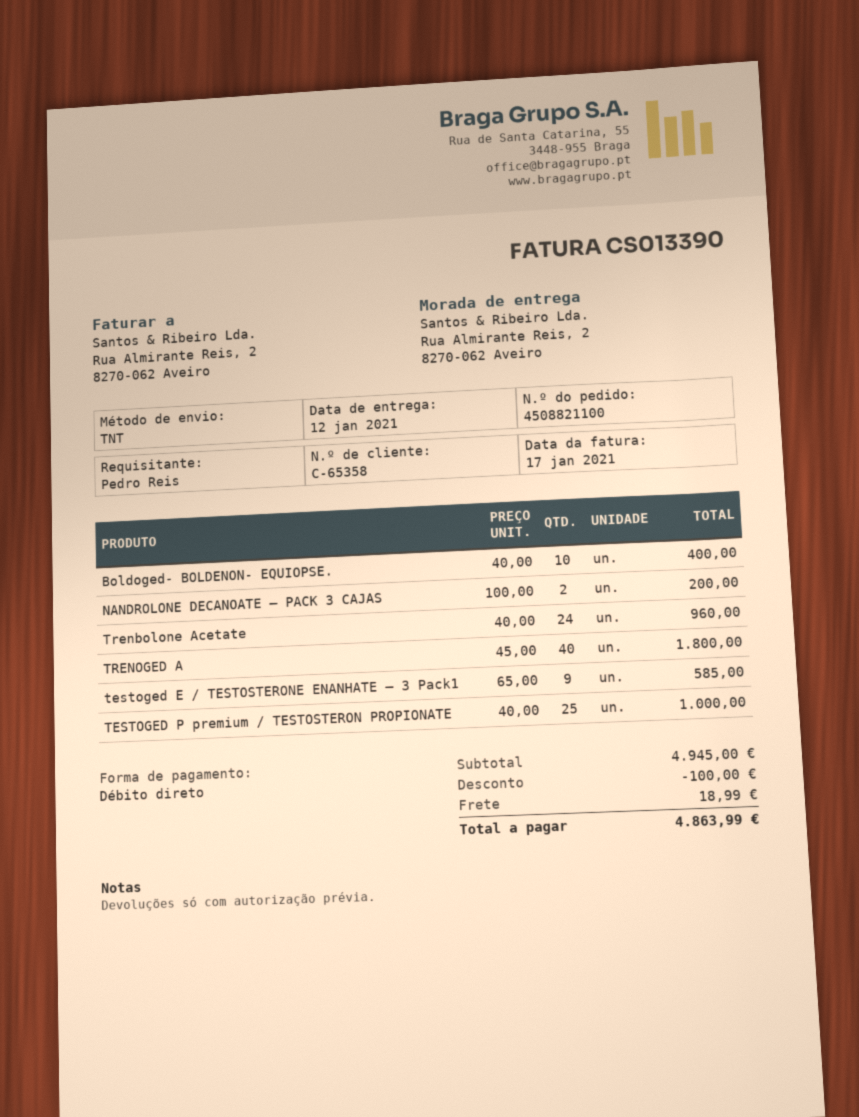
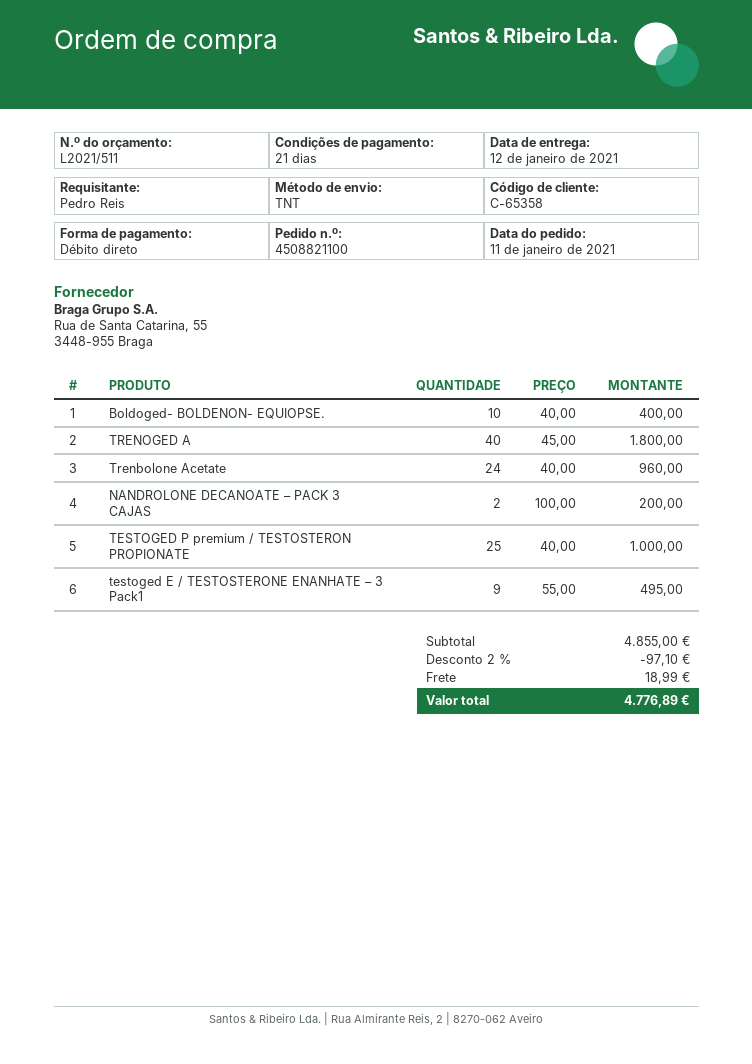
testoged E / TESTOSTERONE ENANHATE – 3 Pack1: 9 x 65.00 = 585.00 -> 9 x 55.00 = 495.00
subtotal: 4945.00 -> 4855.00
discount: 100.00 -> 97.10
total: 4863.99 -> 4776.89

